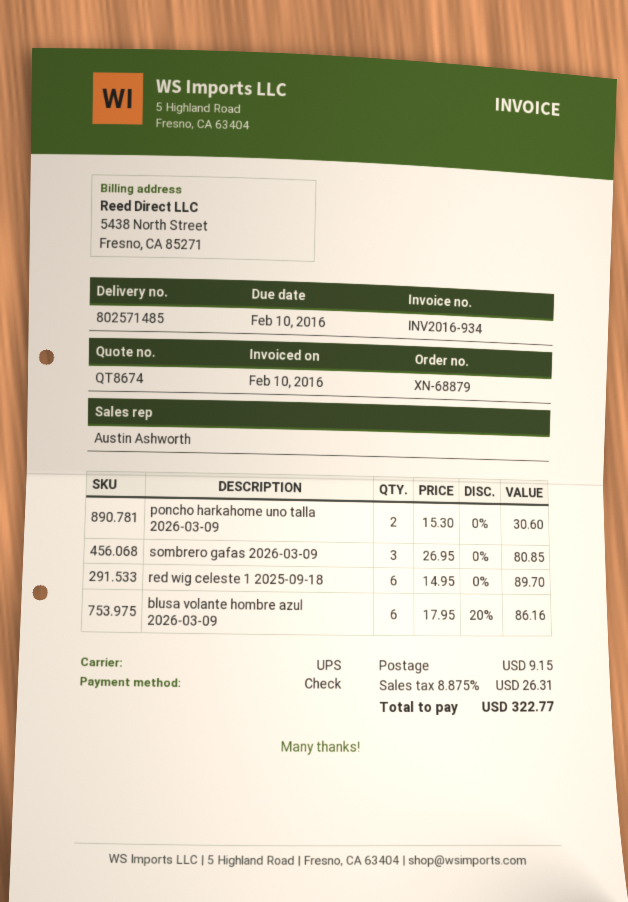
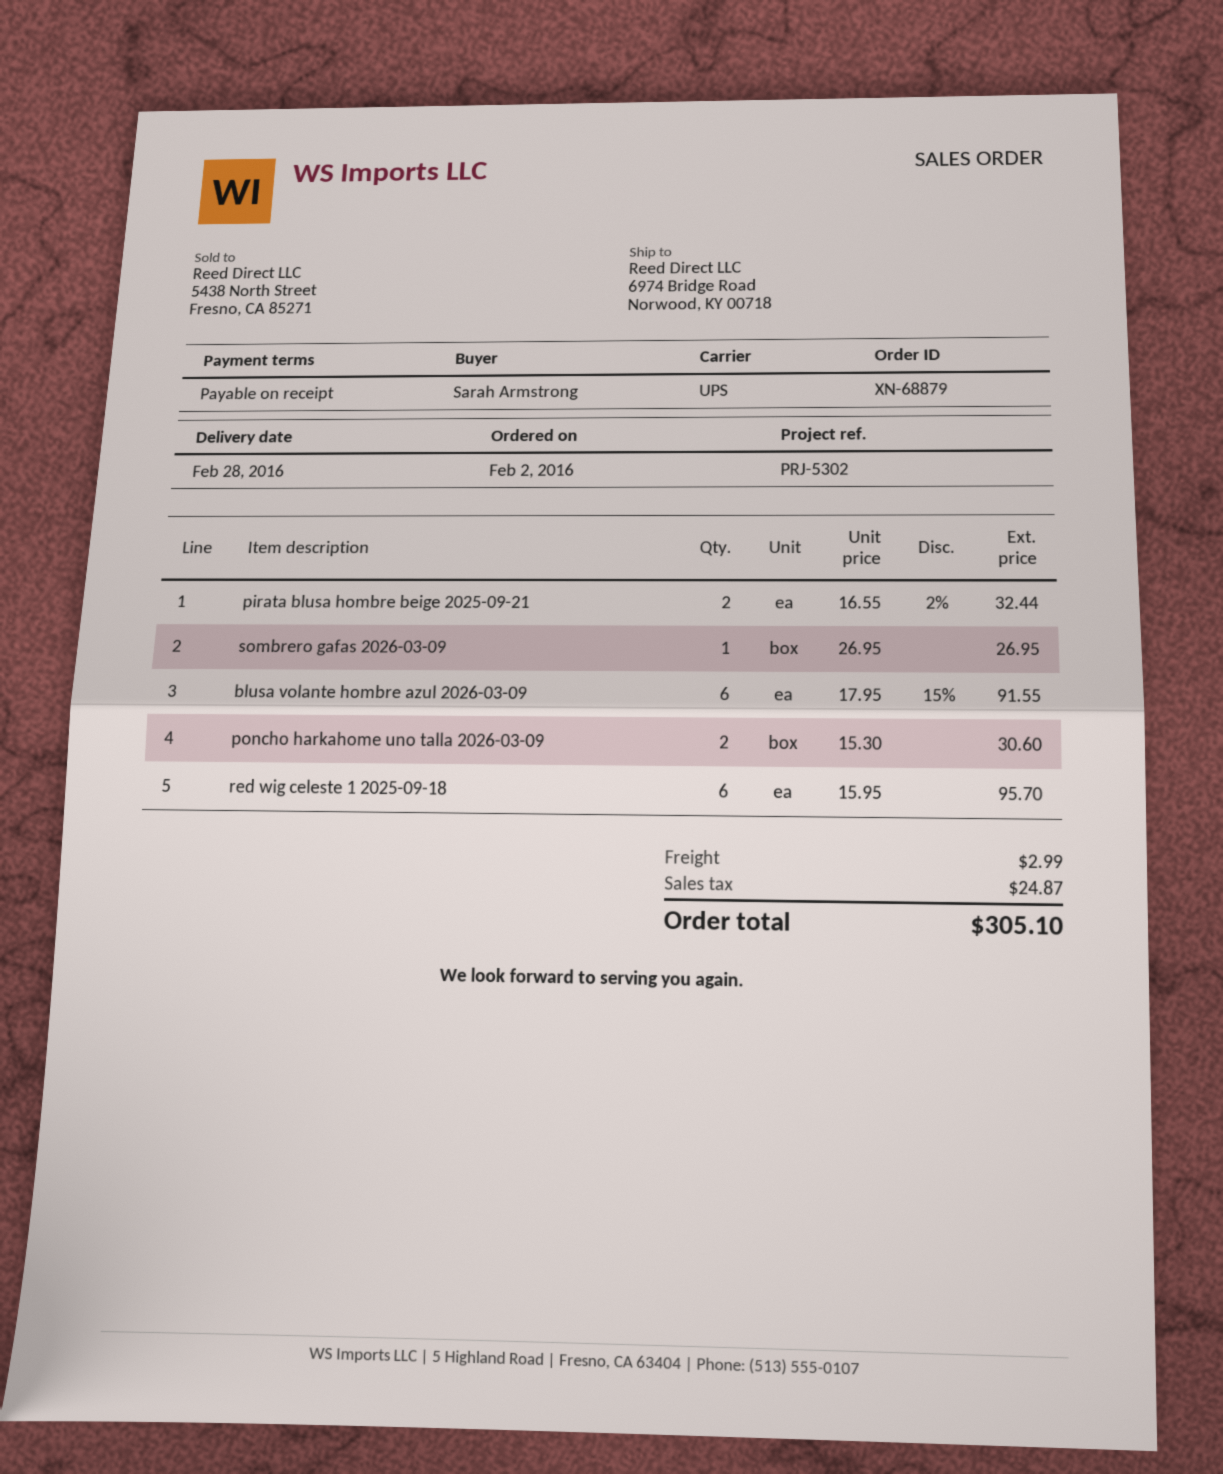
sombrero gafas 2026-03-09: 3 x 26.95 = 80.85 -> 1 x 26.95 = 26.95
red wig celeste 1 2025-09-18: 6 x 14.95 = 89.70 -> 6 x 15.95 = 95.70
blusa volante hombre azul 2026-03-09: 6 x 17.95 - 20% = 86.16 -> 6 x 17.95 - 15% = 91.55
pirata blusa hombre beige 2025-09-21: none -> 2 x 16.55 - 2% = 32.44
shipping: 9.15 -> 2.99
tax: 26.31 -> 24.87
total: 322.77 -> 305.10

